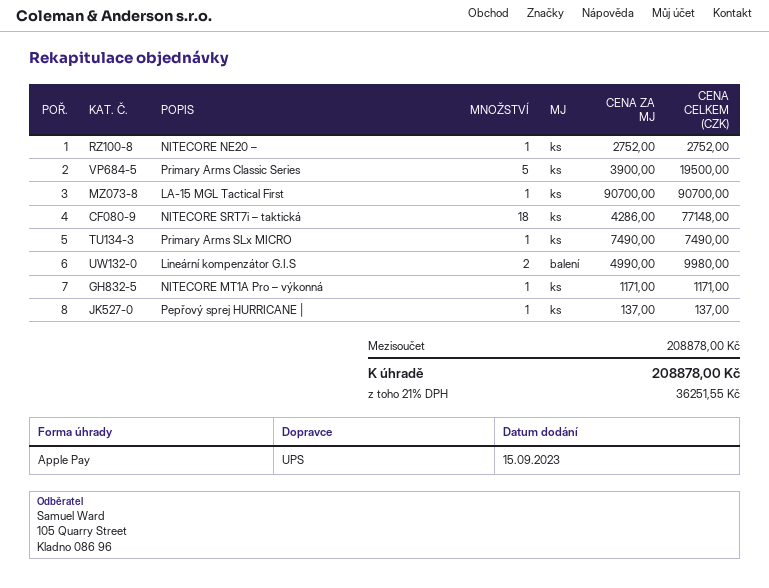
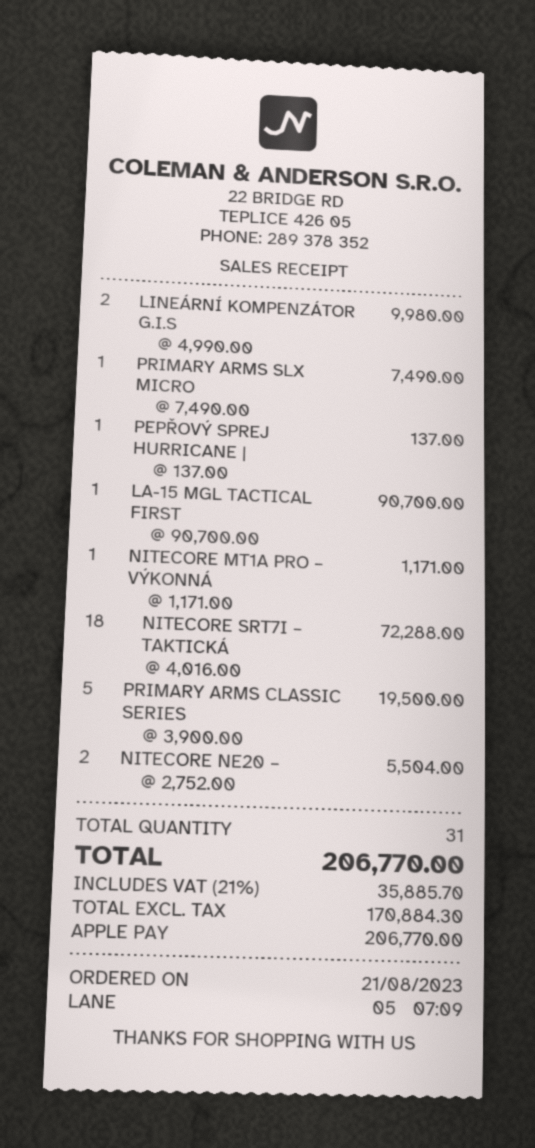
NITECORE NE20 –: 1 x 2752.00 = 2752.00 -> 2 x 2752.00 = 5504.00
NITECORE SRT7i – taktická: 18 x 4286.00 = 77148.00 -> 18 x 4016.00 = 72288.00
tax: 21% = 36251.55 -> 21% = 35885.70
total: 208878.00 -> 206770.00

